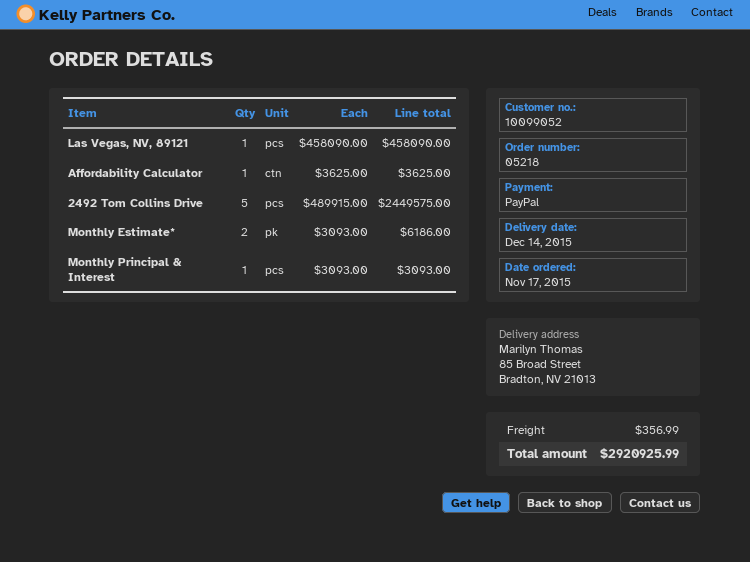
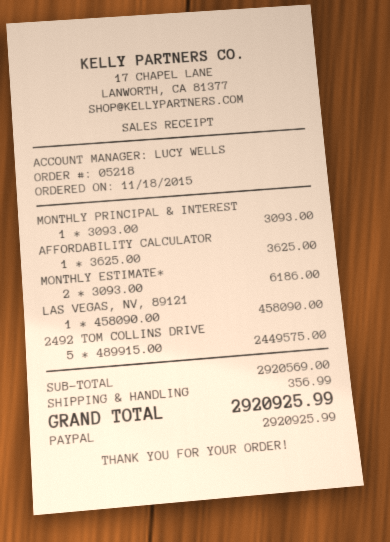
order date: 2015-11-17 -> 2015-11-18

